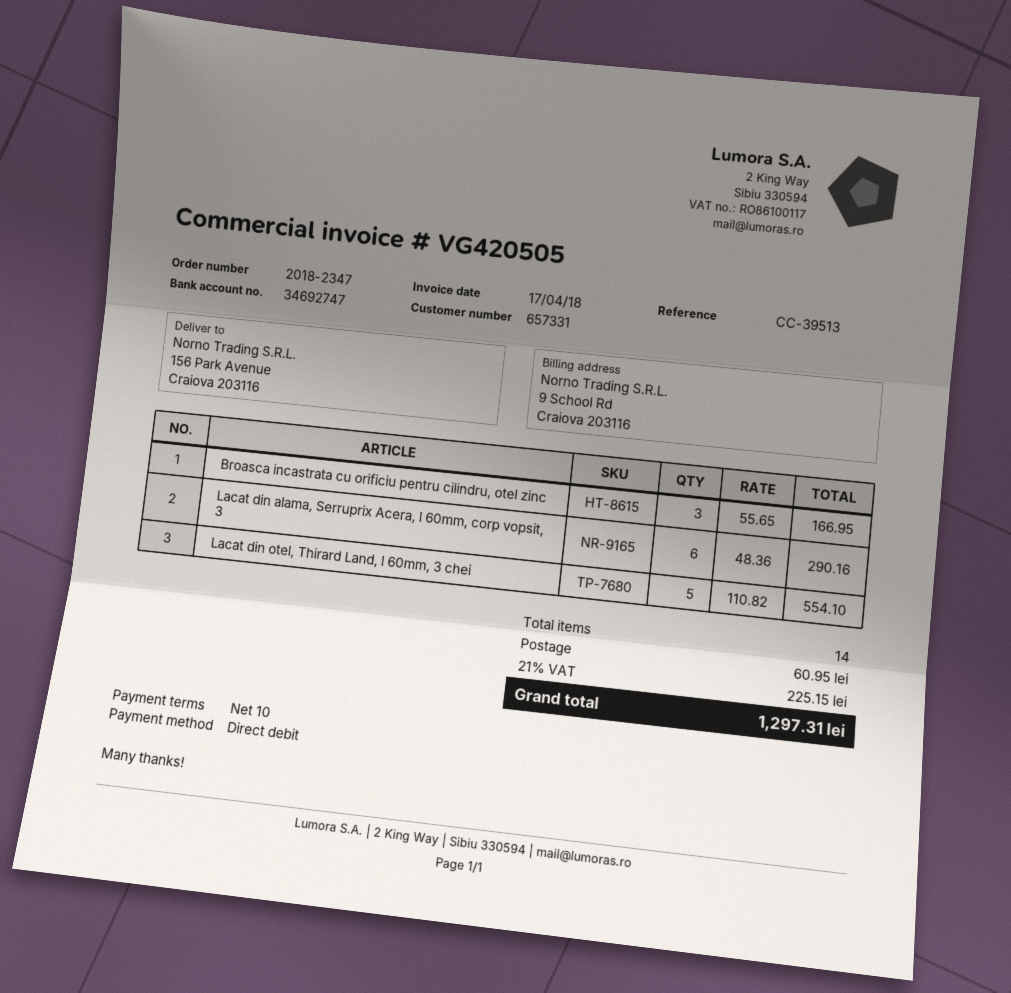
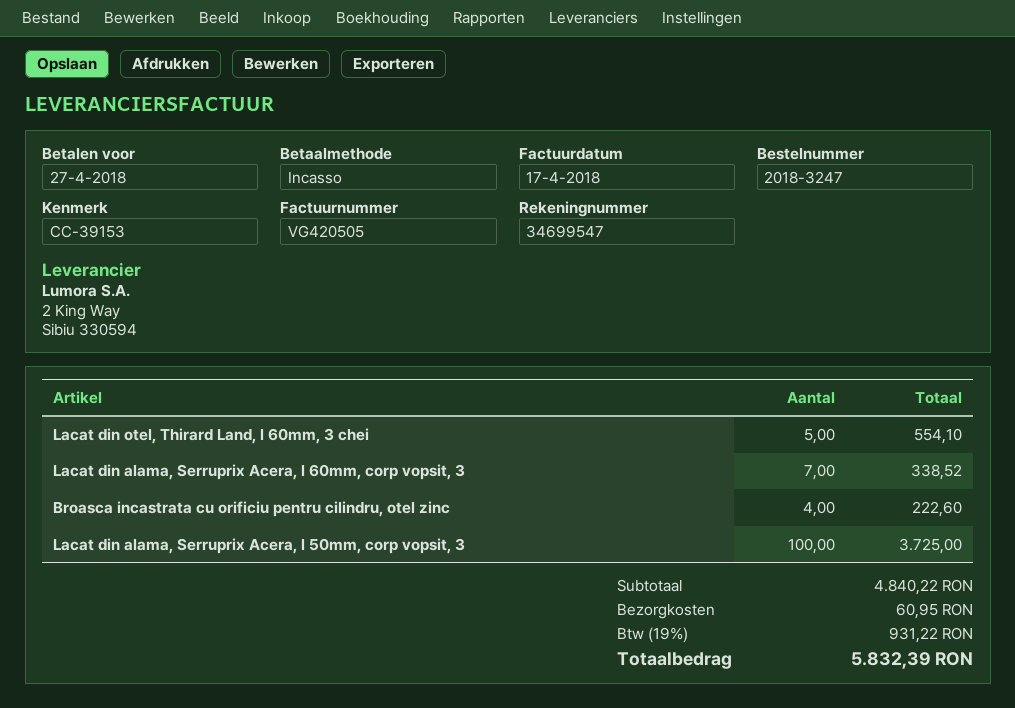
order number: 2018-2347 -> 2018-3247
reference: CC-39513 -> CC-39153
bank account: 34692747 -> 34699547
Broasca incastrata cu orificiu pentru cilindru, otel zinc: 3 for 166.95 -> 4 for 222.60
Lacat din alama, Serruprix Acera, l 60mm, corp vopsit, 3: 6 for 290.16 -> 7 for 338.52
Lacat din alama, Serruprix Acera, l 50mm, corp vopsit, 3: none -> 100 for 3725.00
tax: 21% = 225.15 -> 19% = 931.22
total: 1297.31 -> 5832.39

